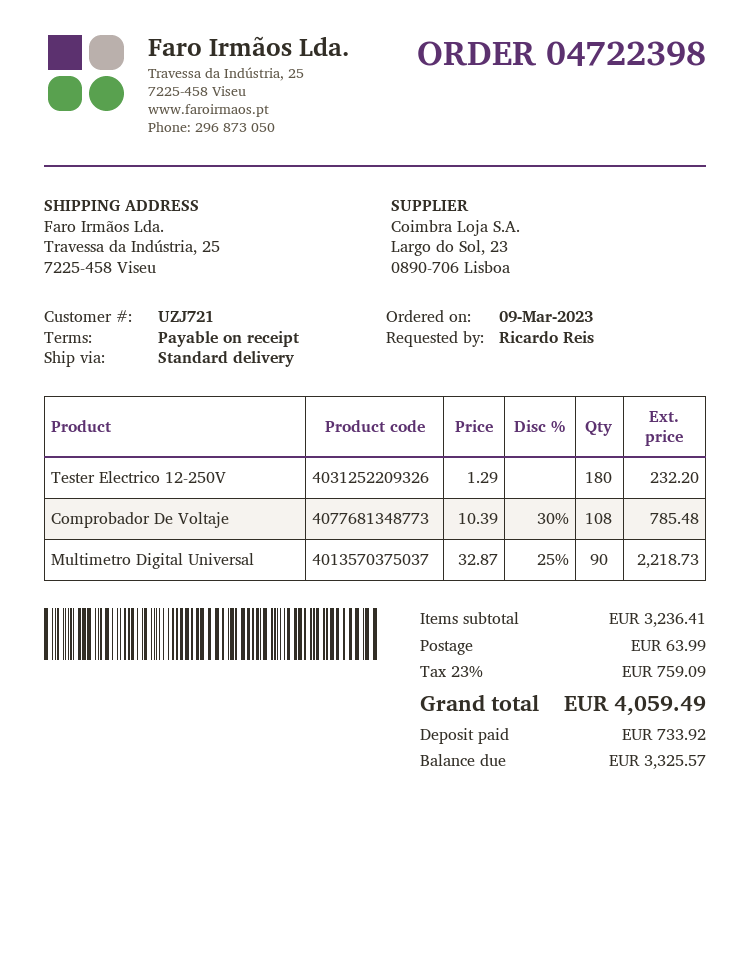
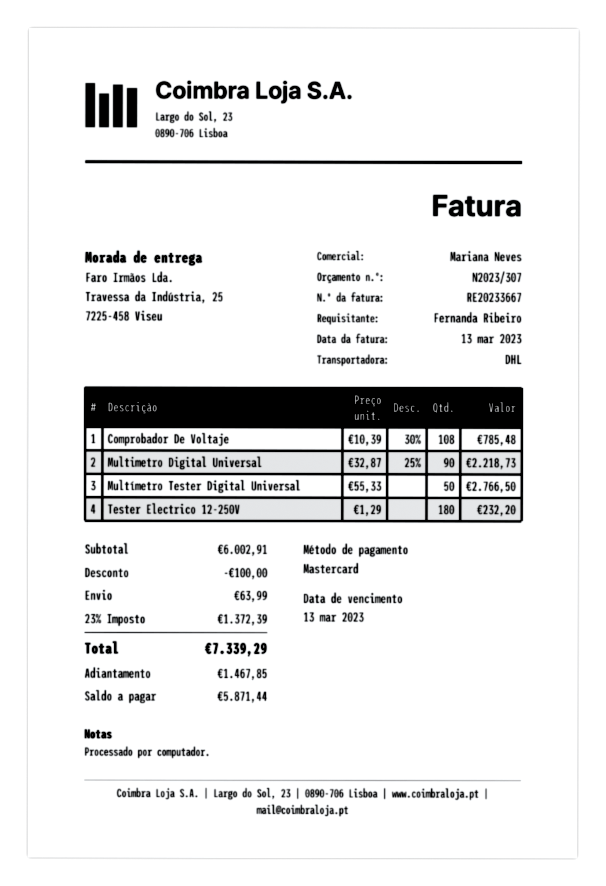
ordered by: Ricardo Reis -> Fernanda Ribeiro
shipping method: standard -> DHL
Multímetro Tester Digital Universal: none -> 50 x 55.33 = 2766.50
subtotal: 3236.41 -> 6002.91
discount: none -> 100.00
tax: 23% = 759.09 -> 23% = 1372.39
total: 4059.49 -> 7339.29
deposit: 733.92 -> 1467.85
balance: 3325.57 -> 5871.44

